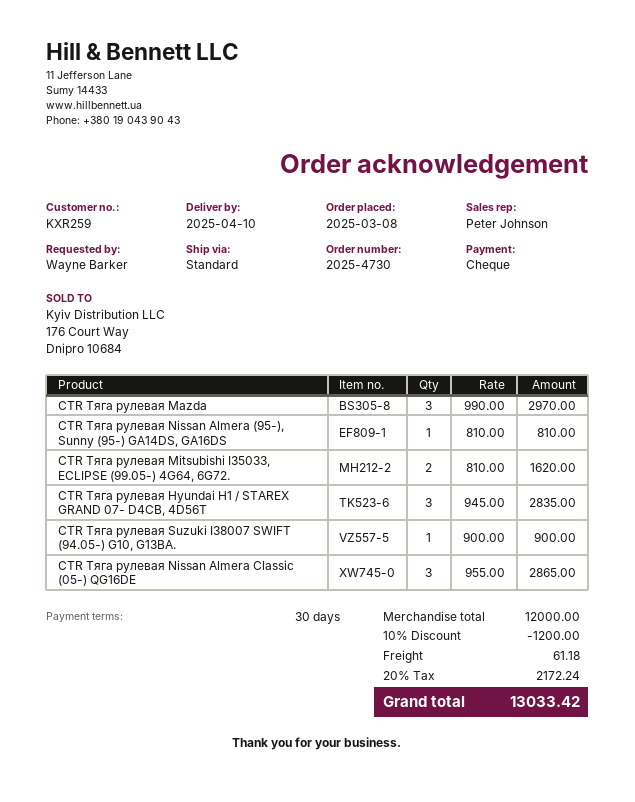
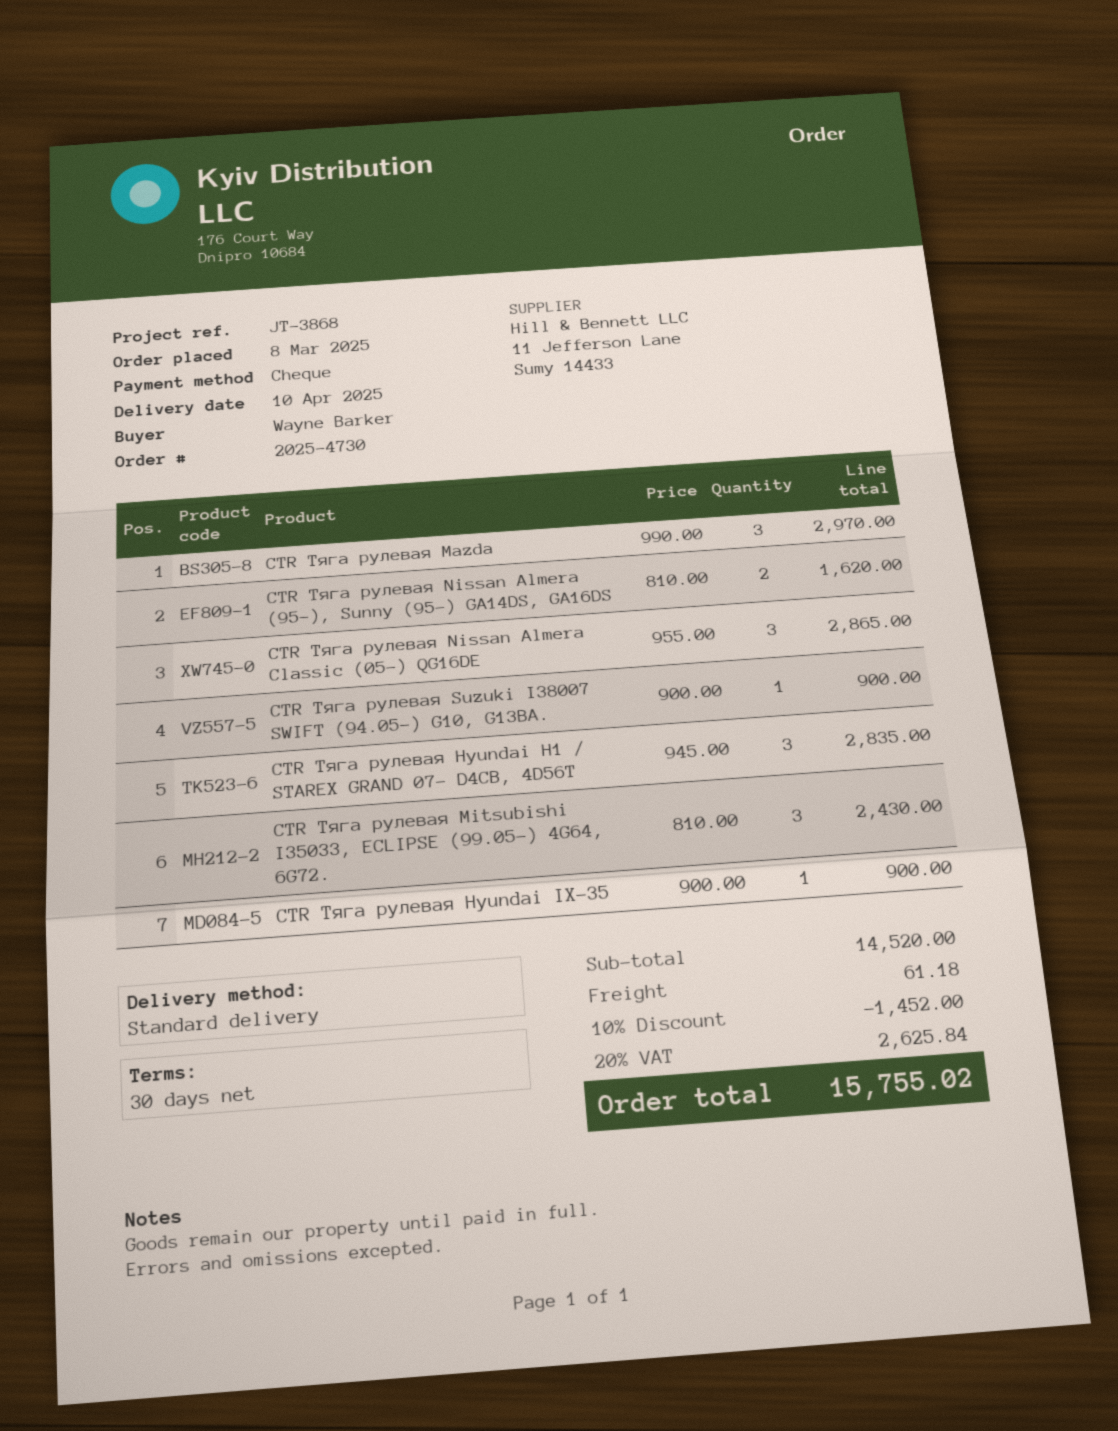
CTR Тяга рулевая Nissan Almera (95-), Sunny (95-) GA14DS, GA16DS: 1 x 810.00 = 810.00 -> 2 x 810.00 = 1620.00
CTR Тяга рулевая Mitsubishi I35033, ECLIPSE (99.05-) 4G64, 6G72.: 2 x 810.00 = 1620.00 -> 3 x 810.00 = 2430.00
CTR Тяга рулевая Hyundai IX-35: none -> 1 x 900.00 = 900.00
subtotal: 12000.00 -> 14520.00
discount: 10% = 1200.00 -> 10% = 1452.00
tax: 20% = 2172.24 -> 20% = 2625.84
total: 13033.42 -> 15755.02

